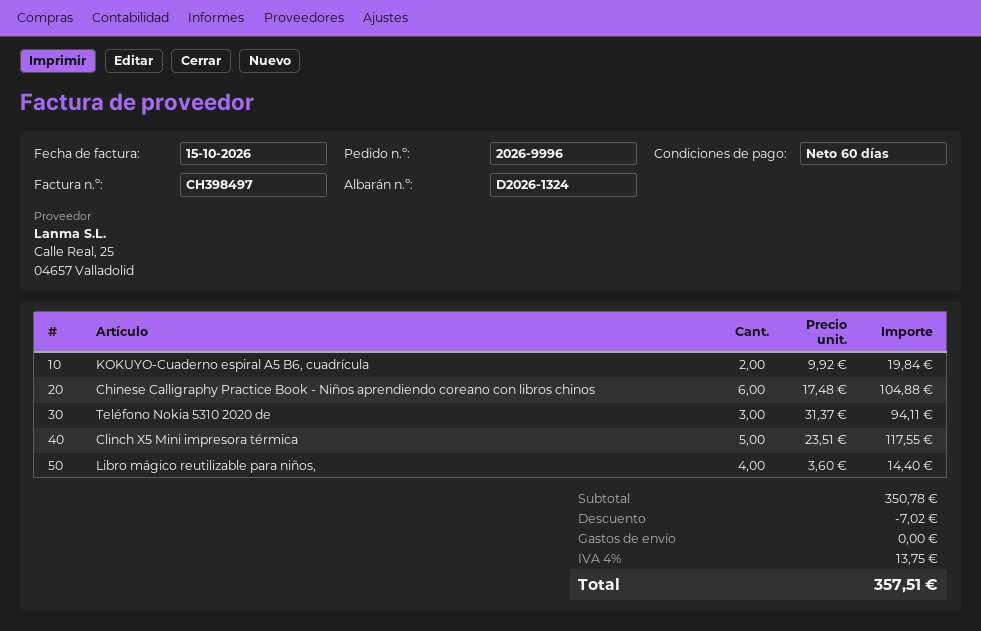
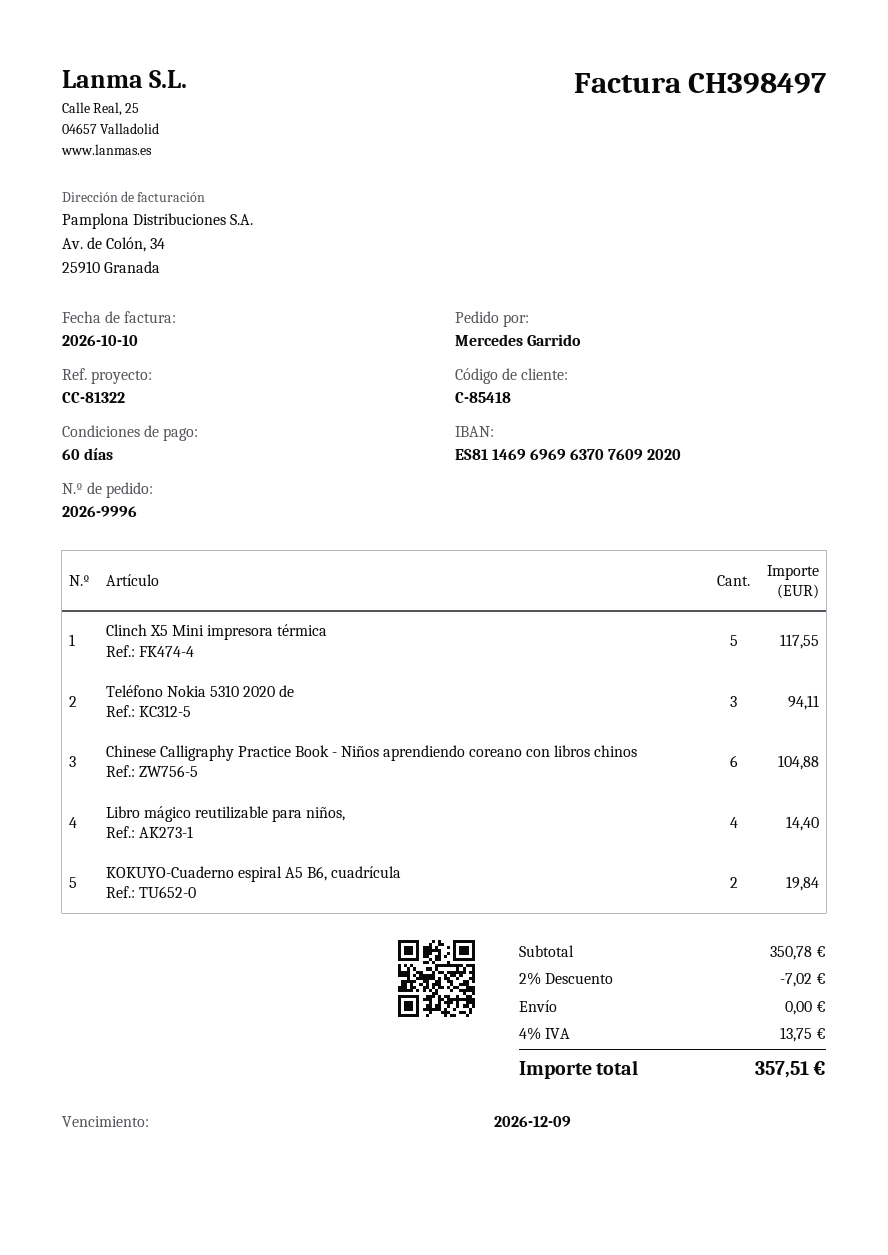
invoice date: 2026-10-15 -> 2026-10-10

